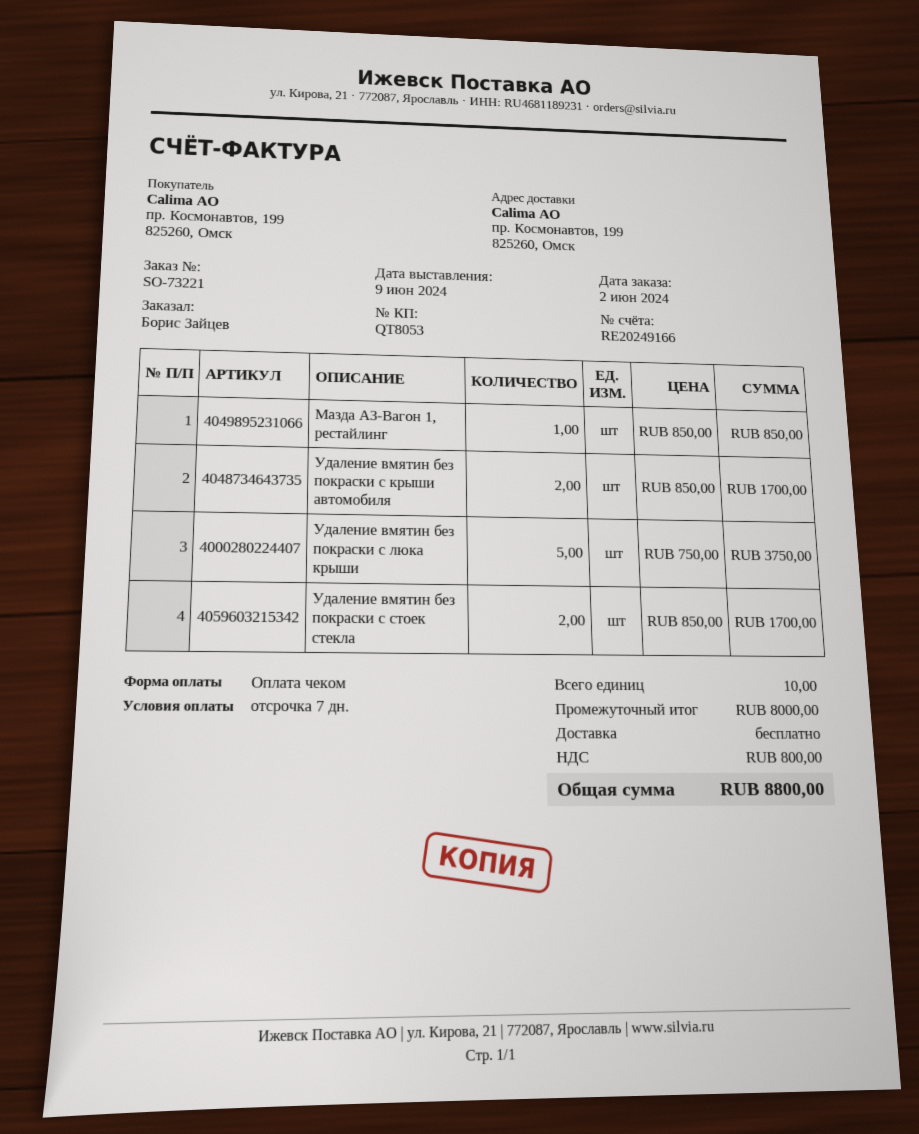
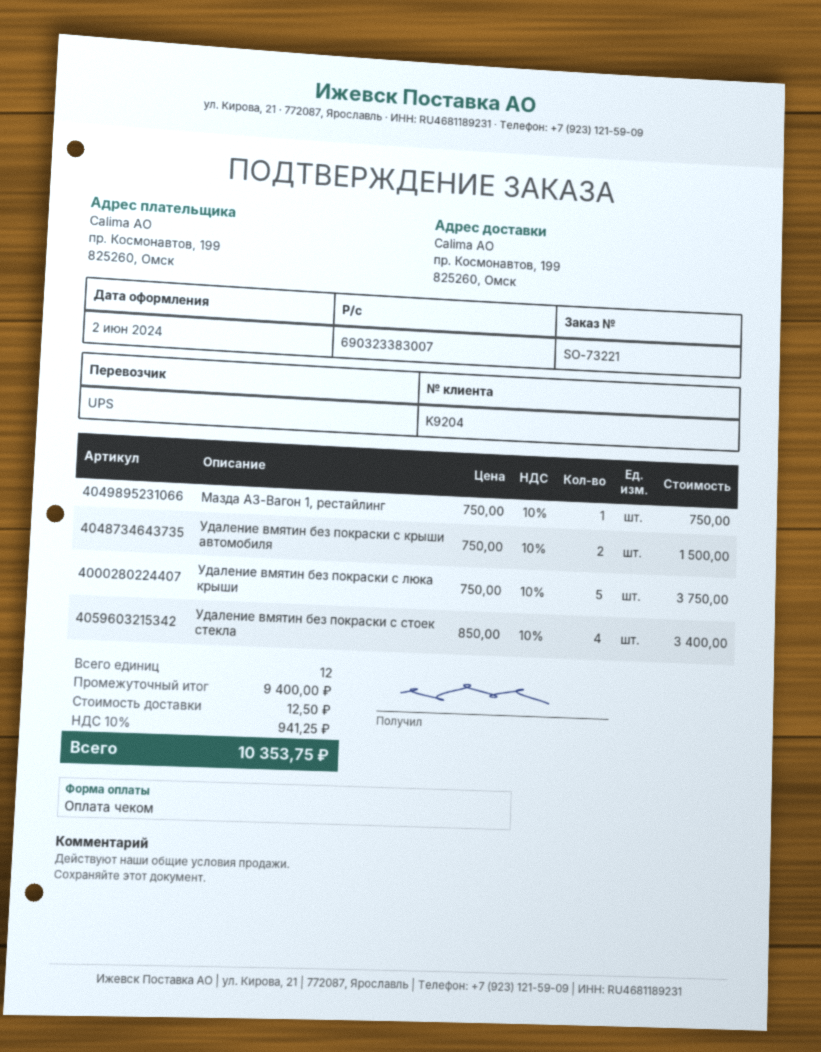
Мазда АЗ-Вагон 1, рестайлинг: 1 x 850.00 = 850.00 -> 1 x 750.00 = 750.00
Удаление вмятин без покраски с крыши автомобиля: 2 x 850.00 = 1700.00 -> 2 x 750.00 = 1500.00
Удаление вмятин без покраски с стоек стекла: 2 x 850.00 = 1700.00 -> 4 x 850.00 = 3400.00
total quantity: 10 -> 12
subtotal: 8000.00 -> 9400.00
shipping: 0.00 -> 12.50
tax: 800.00 -> 941.25
total: 8800.00 -> 10353.75

